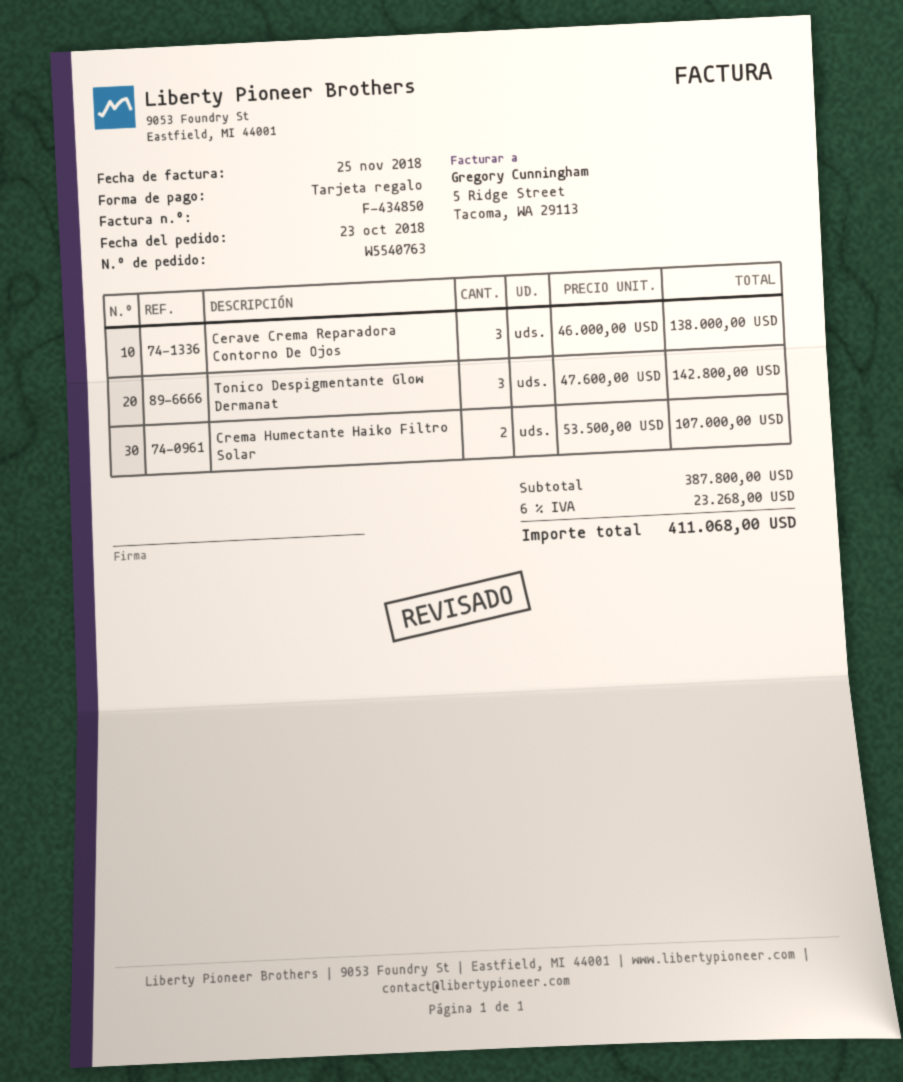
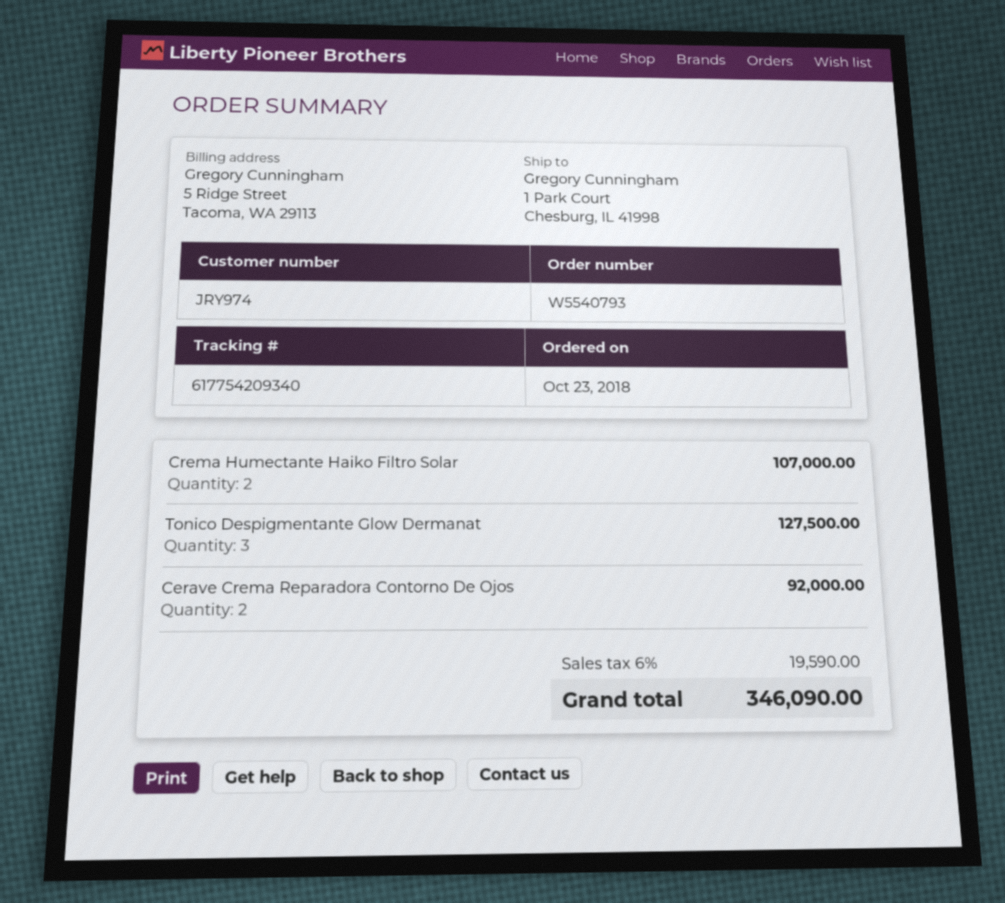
order number: W5540763 -> W5540793
Cerave Crema Reparadora Contorno De Ojos: 3 for 138000.00 -> 2 for 92000.00
Tonico Despigmentante Glow Dermanat: 3 for 142800.00 -> 3 for 127500.00
tax: 6% = 23268.00 -> 6% = 19590.00
total: 411068.00 -> 346090.00

